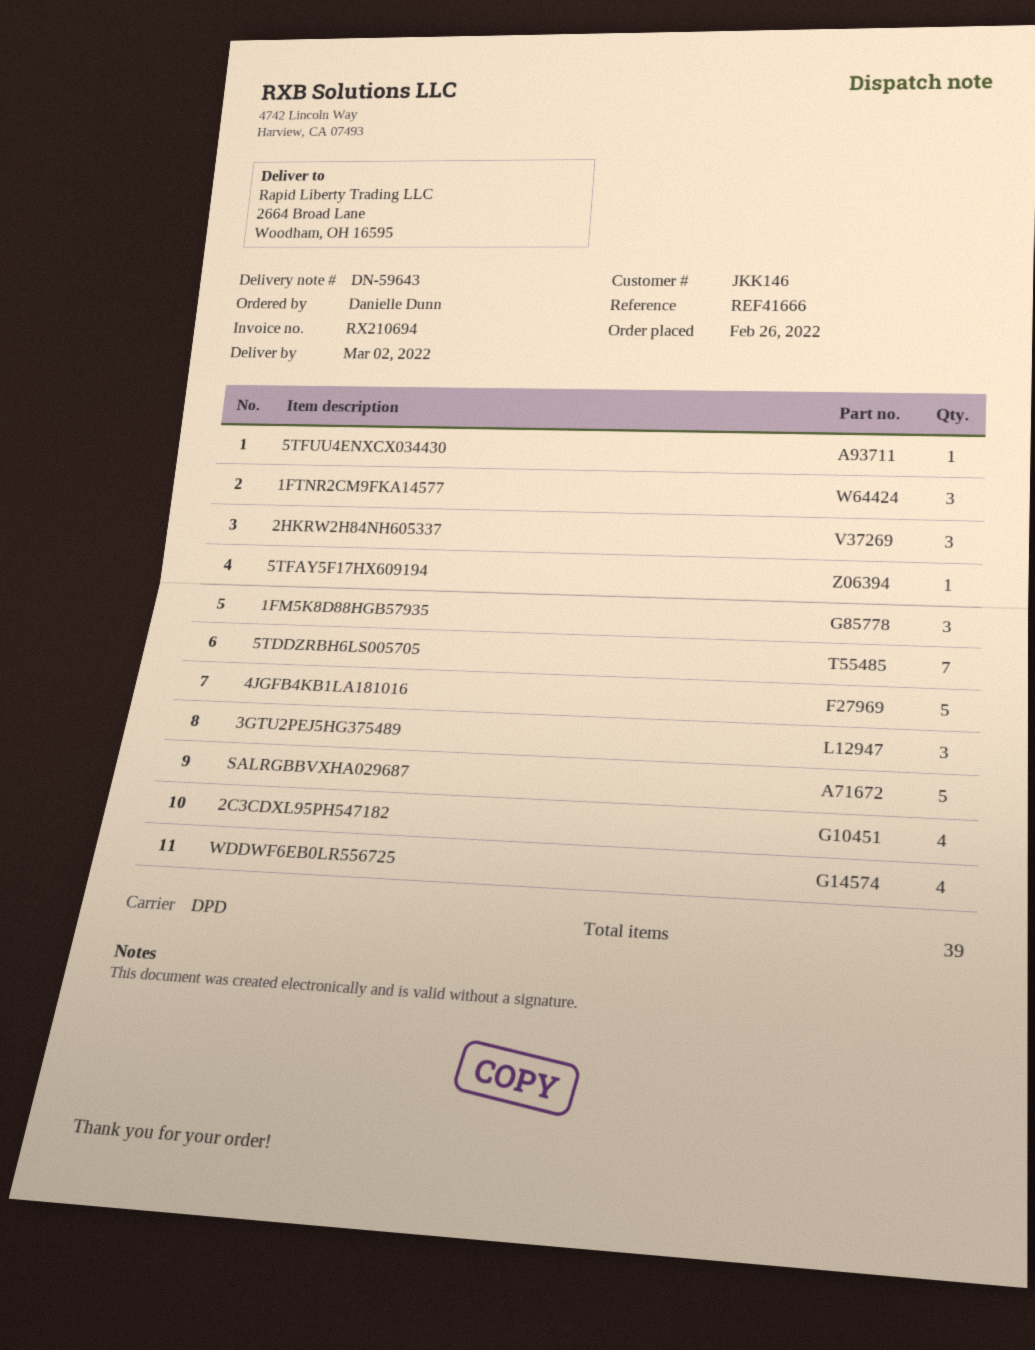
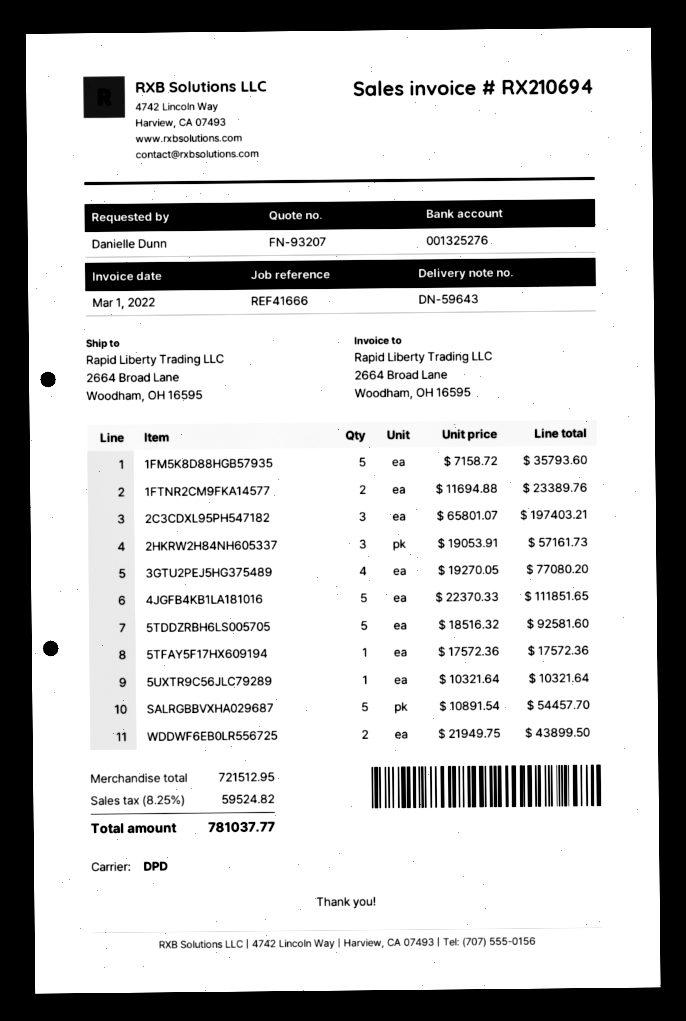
5TFUU4ENXCX034430: 1 -> none
1FTNR2CM9FKA14577: 3 -> 2
1FM5K8D88HGB57935: 3 -> 5
5TDDZRBH6LS005705: 7 -> 5
3GTU2PEJ5HG375489: 3 -> 4
2C3CDXL95PH547182: 4 -> 3
WDDWF6EB0LR556725: 4 -> 2
5UXTR9C56JLC79289: none -> 1

